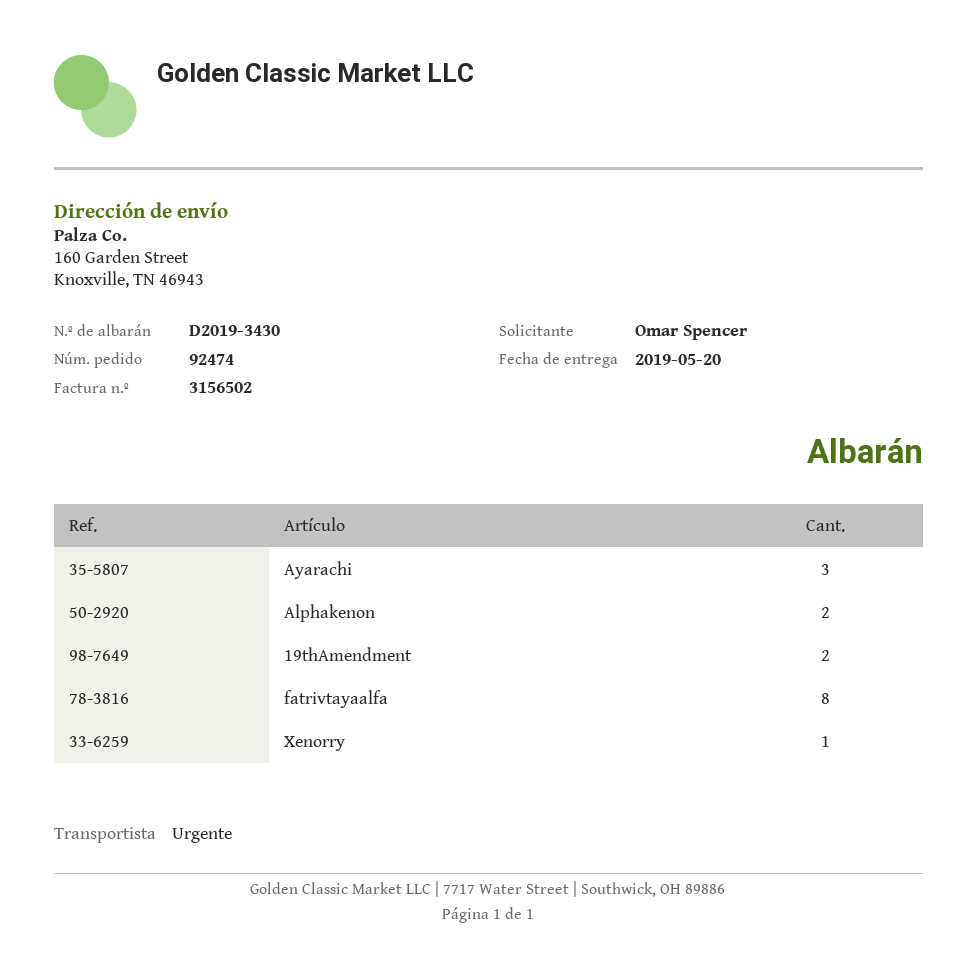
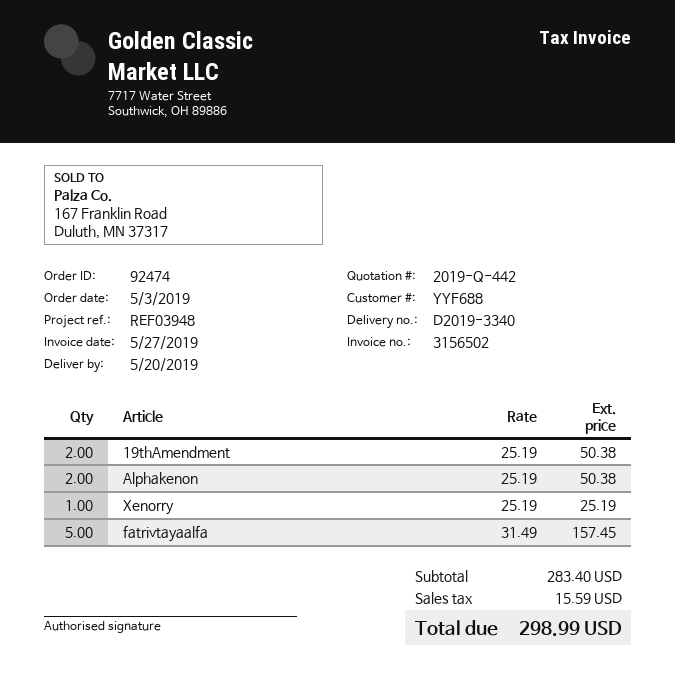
delivery note number: D2019-3430 -> D2019-3340
Ayarachi: 3 -> none
fatrivtayaalfa: 8 -> 5

